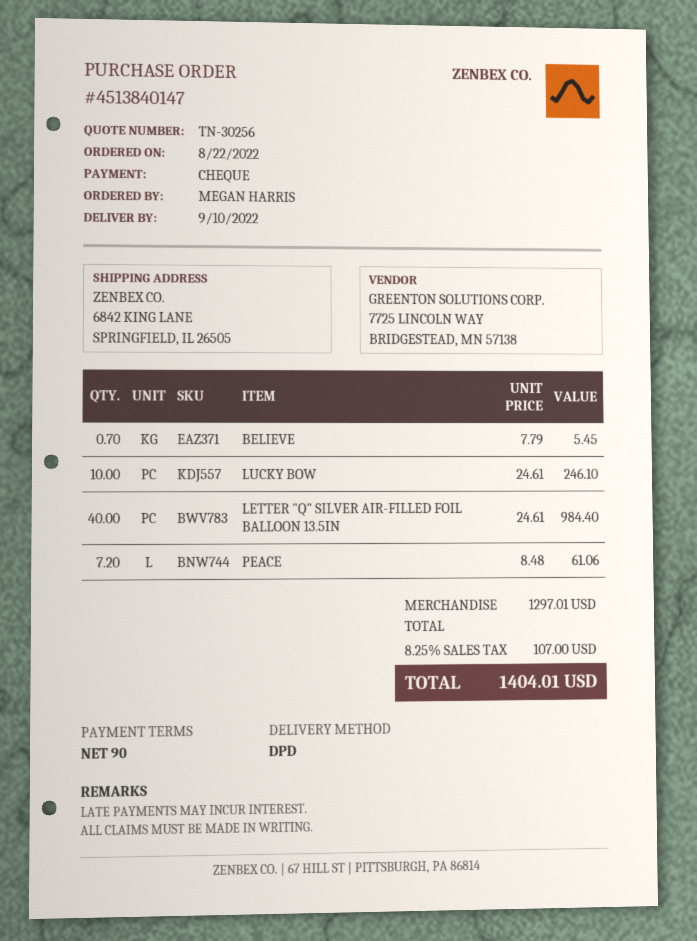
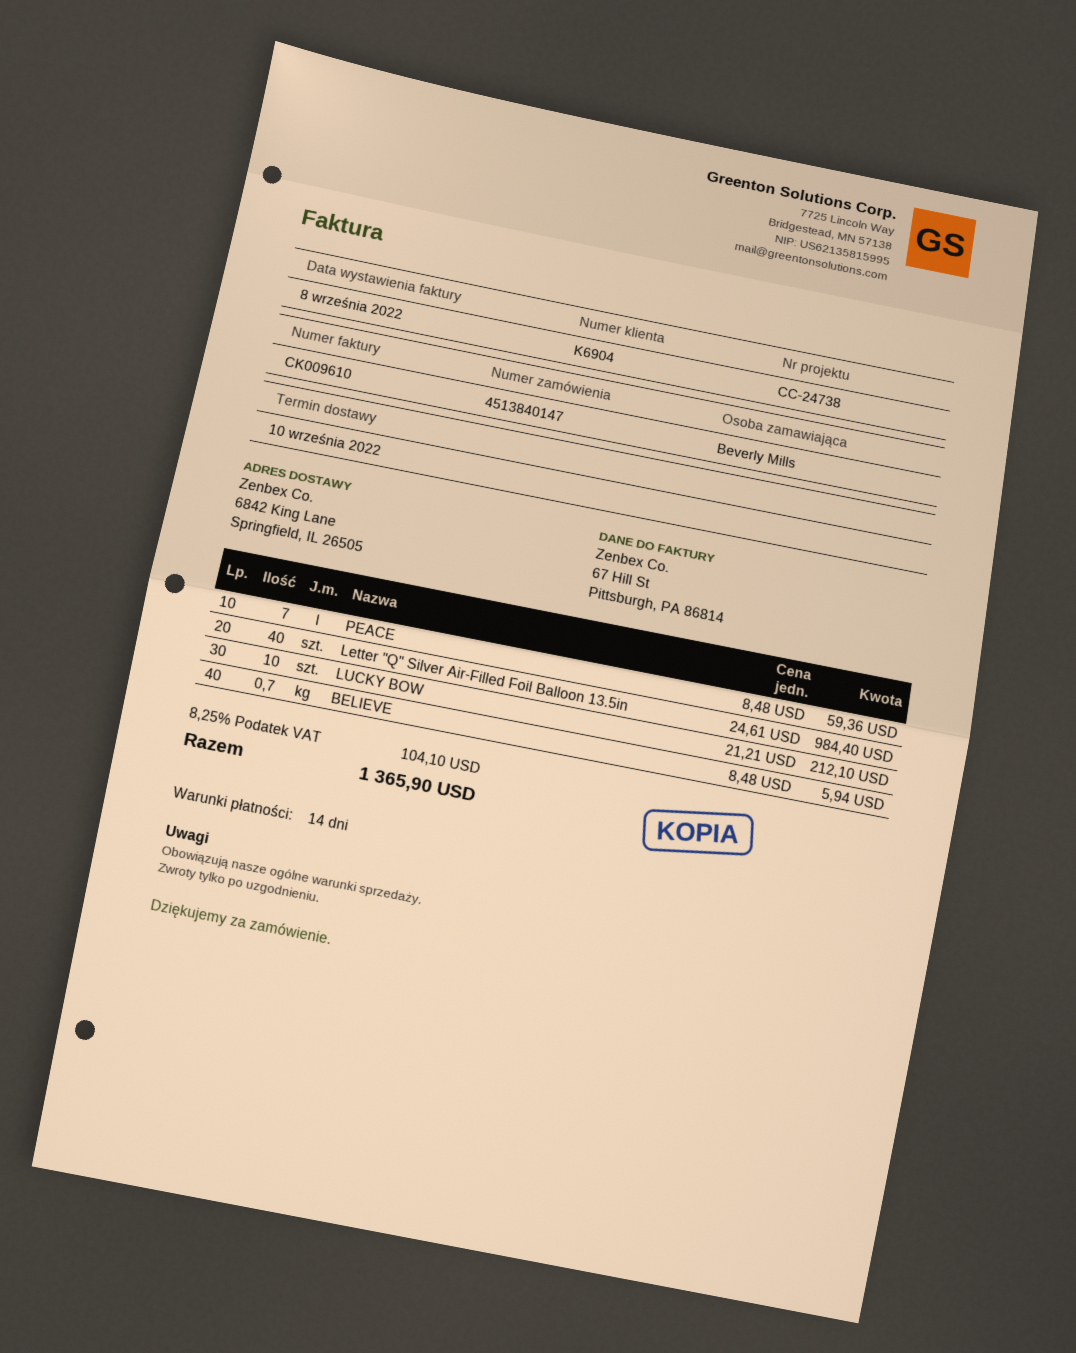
payment terms: 90 days -> 14 days
ordered by: MEGAN HARRIS -> Beverly Mills
BELIEVE: 0.7 x 7.79 = 5.45 -> 0.7 x 8.48 = 5.94
LUCKY BOW: 10 x 24.61 = 246.10 -> 10 x 21.21 = 212.10
PEACE: 7.2 x 8.48 = 61.06 -> 7 x 8.48 = 59.36
tax: 8.25% = 107.00 -> 8.25% = 104.10
total: 1404.01 -> 1365.90

